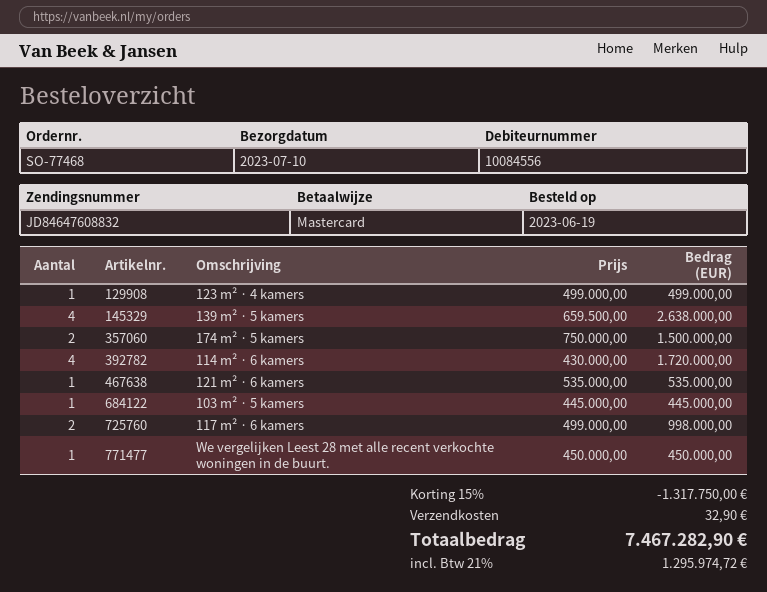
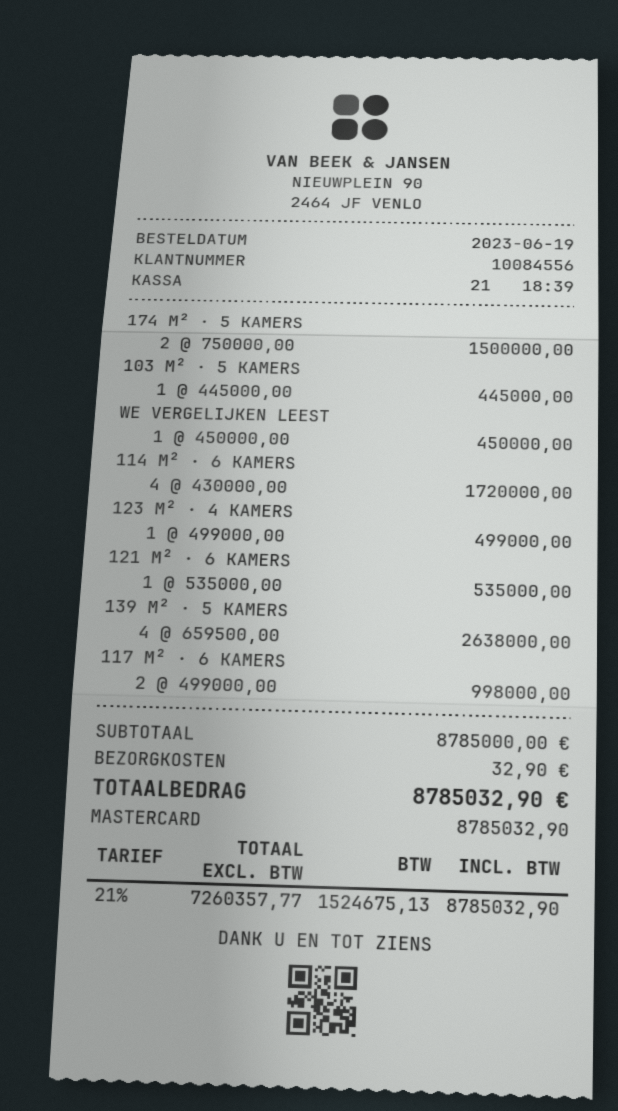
discount: 15% = 1317750.00 -> none
tax: 21% = 1295974.72 -> 21% = 1524675.13
total: 7467282.90 -> 8785032.90

